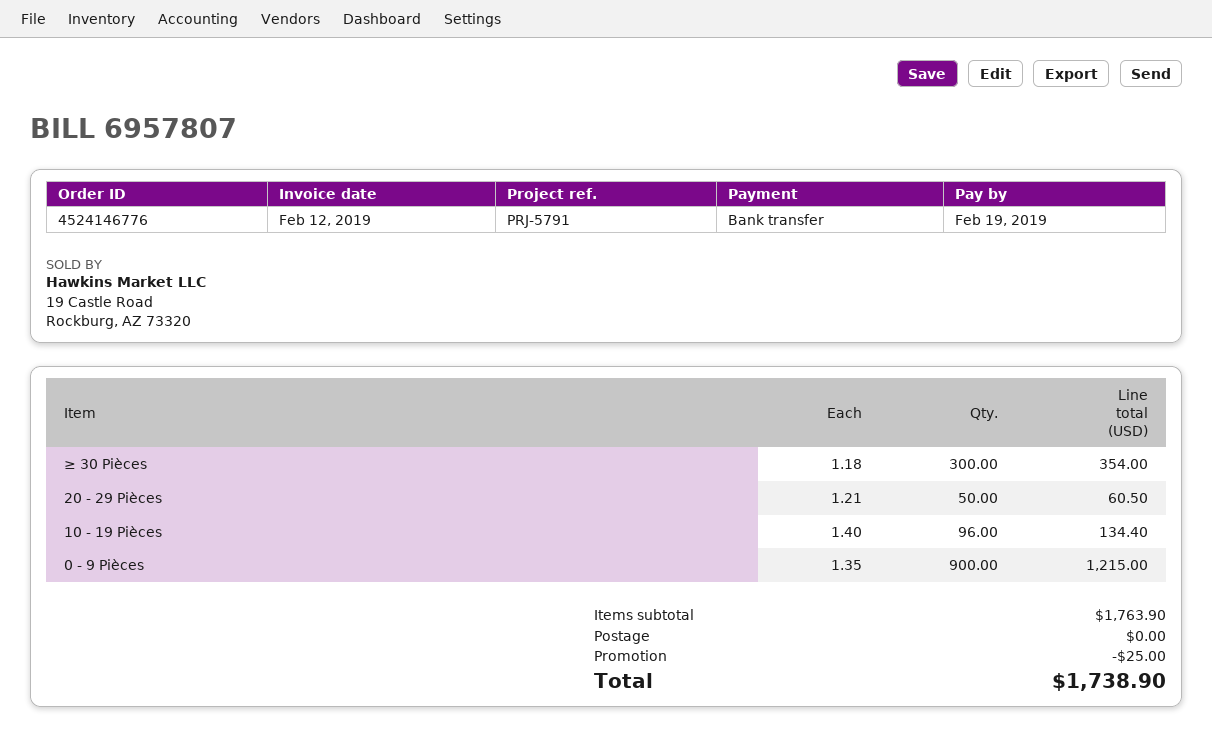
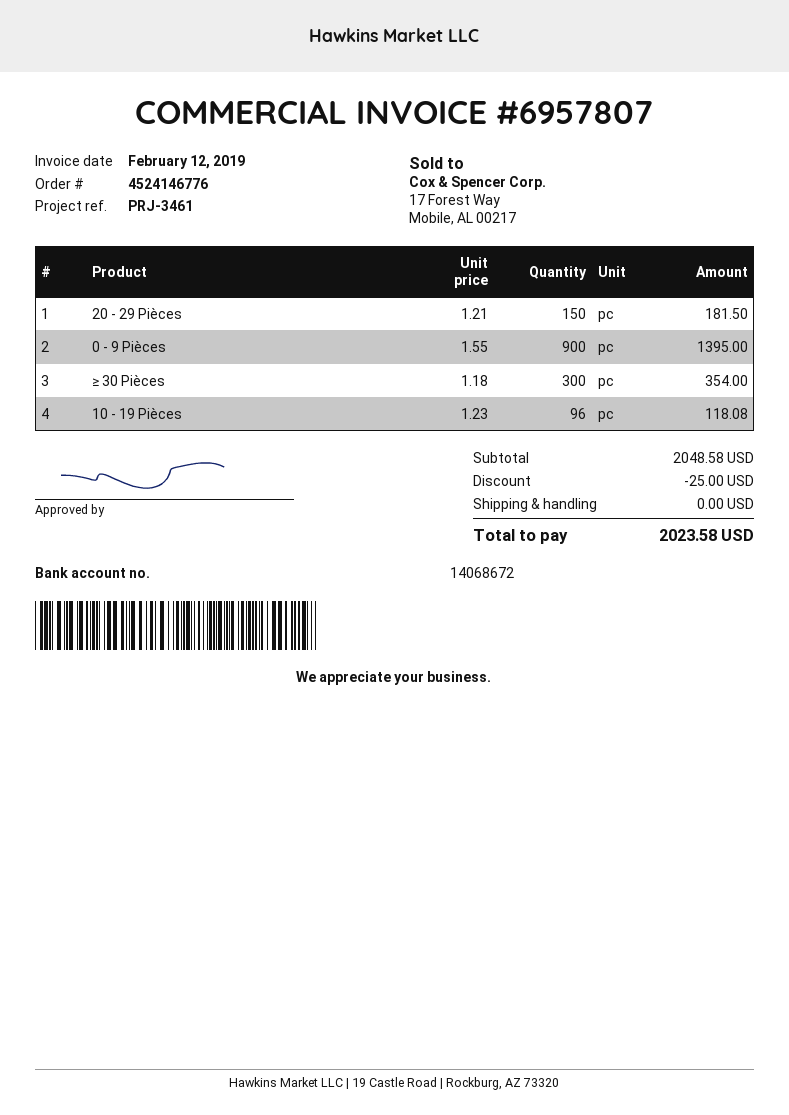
reference: PRJ-5791 -> PRJ-3461
20 - 29 Pièces: 50 x 1.21 = 60.50 -> 150 x 1.21 = 181.50
10 - 19 Pièces: 96 x 1.40 = 134.40 -> 96 x 1.23 = 118.08
0 - 9 Pièces: 900 x 1.35 = 1215.00 -> 900 x 1.55 = 1395.00
subtotal: 1763.90 -> 2048.58
total: 1738.90 -> 2023.58

